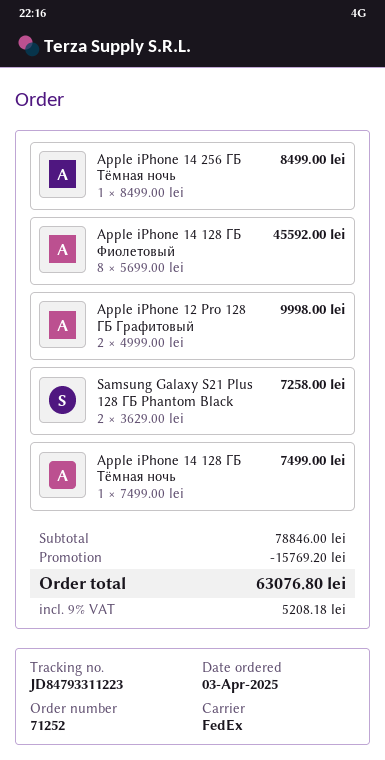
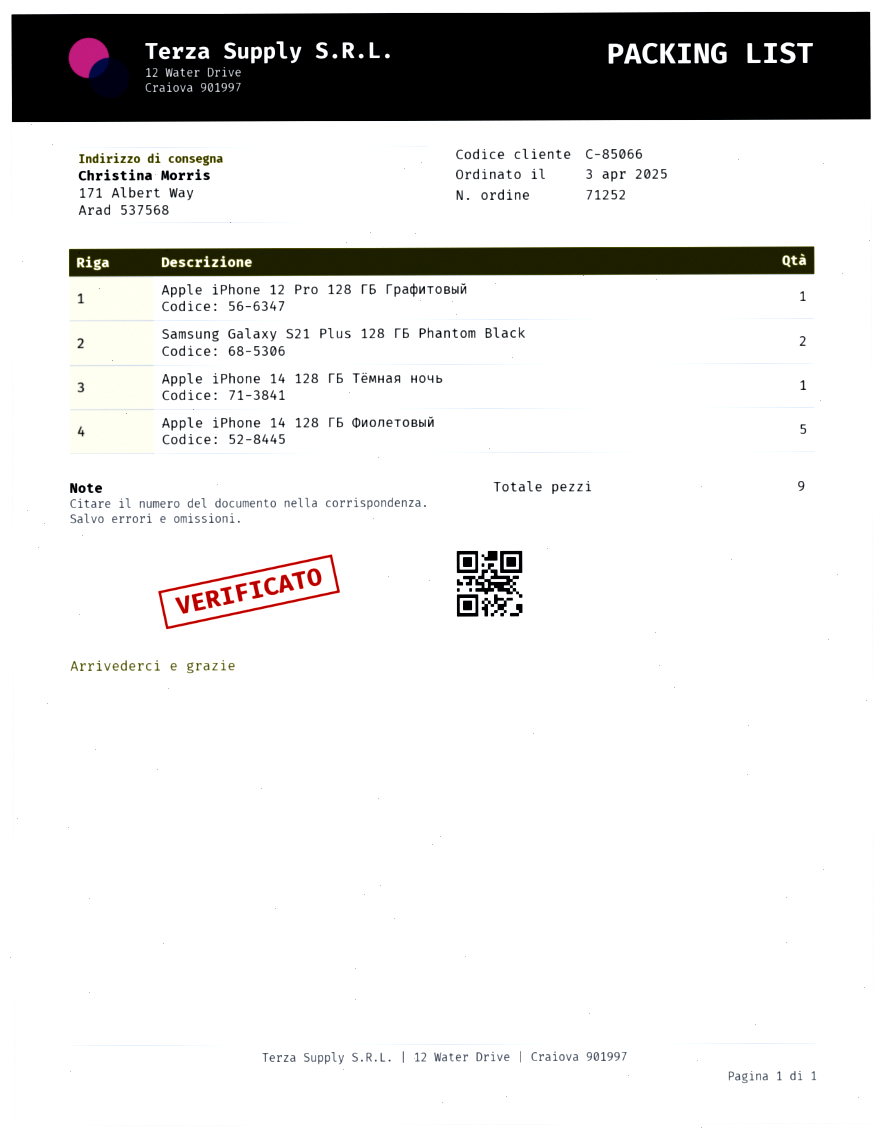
Apple iPhone 14 256 ГБ Тёмная ночь: 1 -> none
Apple iPhone 14 128 ГБ Фиолетовый: 8 -> 5
Apple iPhone 12 Pro 128 ГБ Графитовый: 2 -> 1

